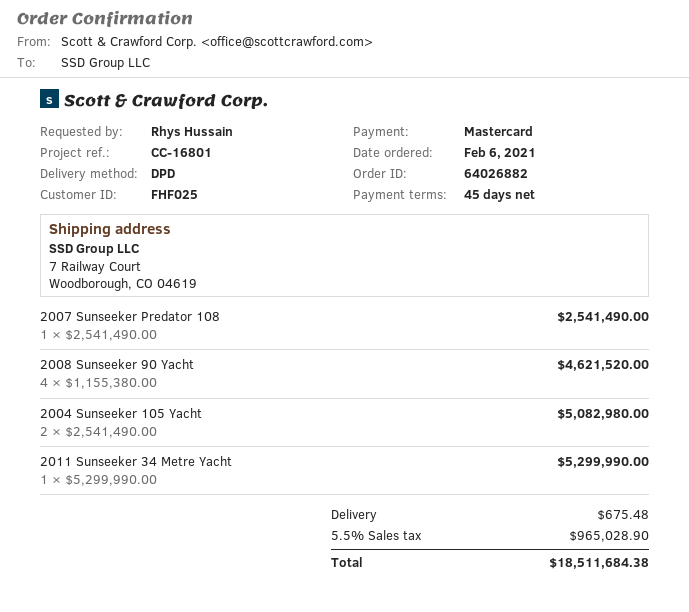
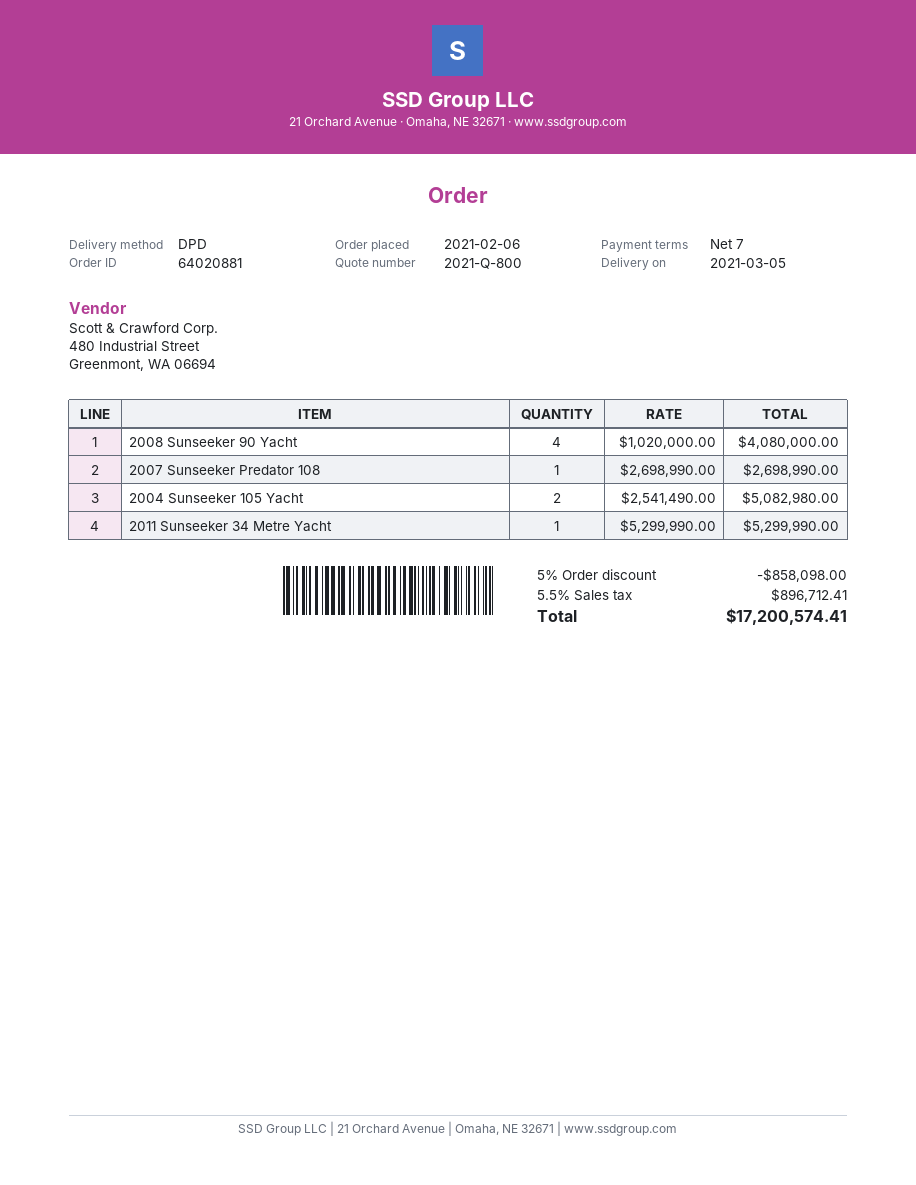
order number: 64026882 -> 64020881
payment terms: 45 days -> 7 days
2007 Sunseeker Predator 108: 1 x 2541490.00 = 2541490.00 -> 1 x 2698990.00 = 2698990.00
2008 Sunseeker 90 Yacht: 4 x 1155380.00 = 4621520.00 -> 4 x 1020000.00 = 4080000.00
discount: none -> 5% = 858098.00
shipping: 675.48 -> none
tax: 5.5% = 965028.90 -> 5.5% = 896712.41
total: 18511684.38 -> 17200574.41

